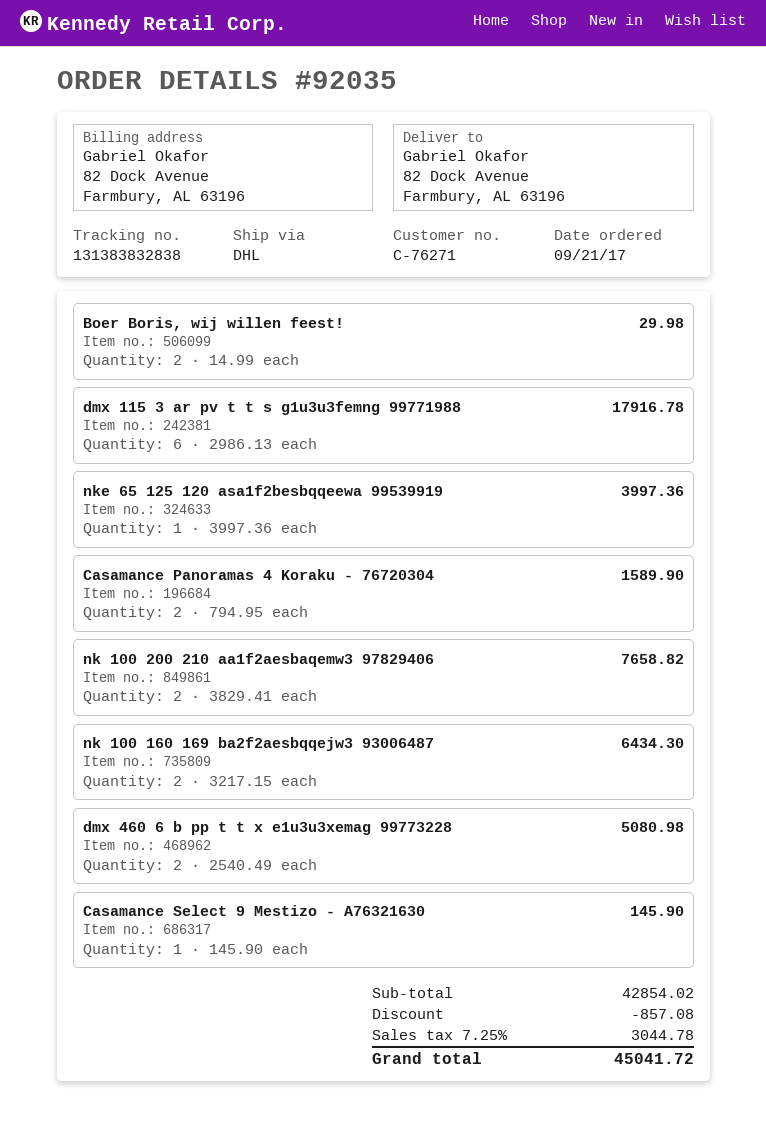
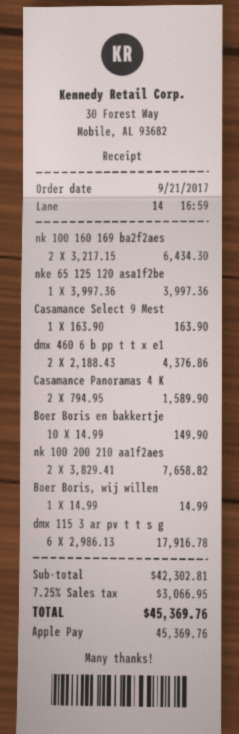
Boer Boris, wij willen feest!: 2 x 14.99 = 29.98 -> 1 x 14.99 = 14.99
dmx 460 6 b pp t t x e1u3u3xemag 99773228: 2 x 2540.49 = 5080.98 -> 2 x 2188.43 = 4376.86
Casamance Select 9 Mestizo - A76321630: 1 x 145.90 = 145.90 -> 1 x 163.90 = 163.90
Boer Boris en bakkertje: none -> 10 x 14.99 = 149.90
subtotal: 42854.02 -> 42302.81
discount: 857.08 -> none
tax: 7.25% = 3044.78 -> 7.25% = 3066.95
total: 45041.72 -> 45369.76

